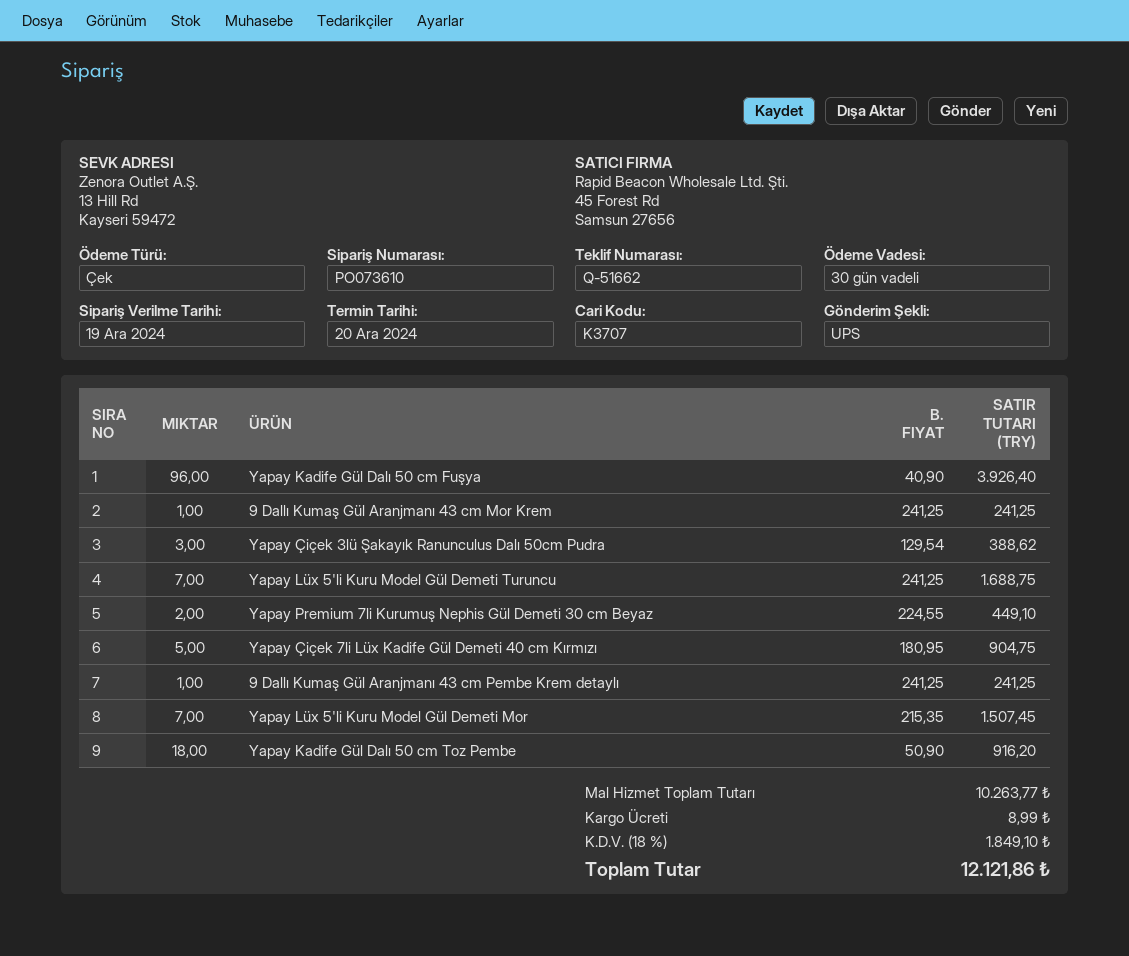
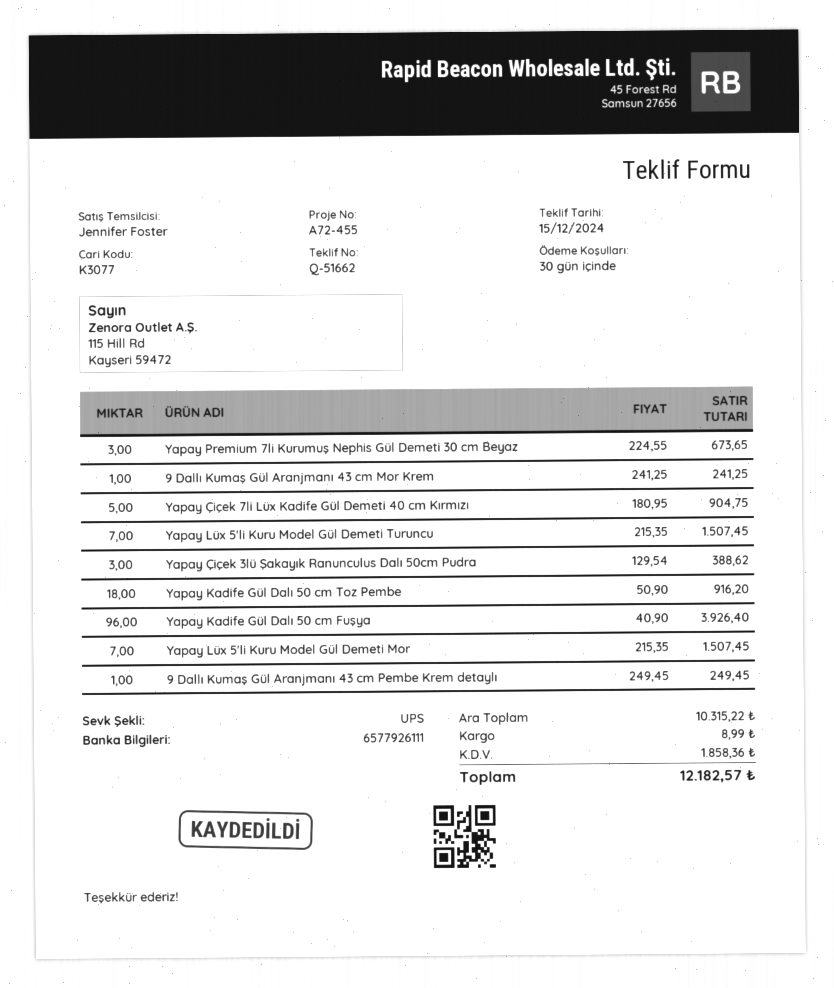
customer number: K3707 -> K3077
Yapay Lüx 5'li Kuru Model Gül Demeti Turuncu: 7 x 241.25 = 1688.75 -> 7 x 215.35 = 1507.45
Yapay Premium 7li Kurumuş Nephis Gül Demeti 30 cm Beyaz: 2 x 224.55 = 449.10 -> 3 x 224.55 = 673.65
9 Dallı Kumaş Gül Aranjmanı 43 cm Pembe Krem detaylı: 1 x 241.25 = 241.25 -> 1 x 249.45 = 249.45
subtotal: 10263.77 -> 10315.22
tax: 1849.10 -> 1858.36
total: 12121.86 -> 12182.57

